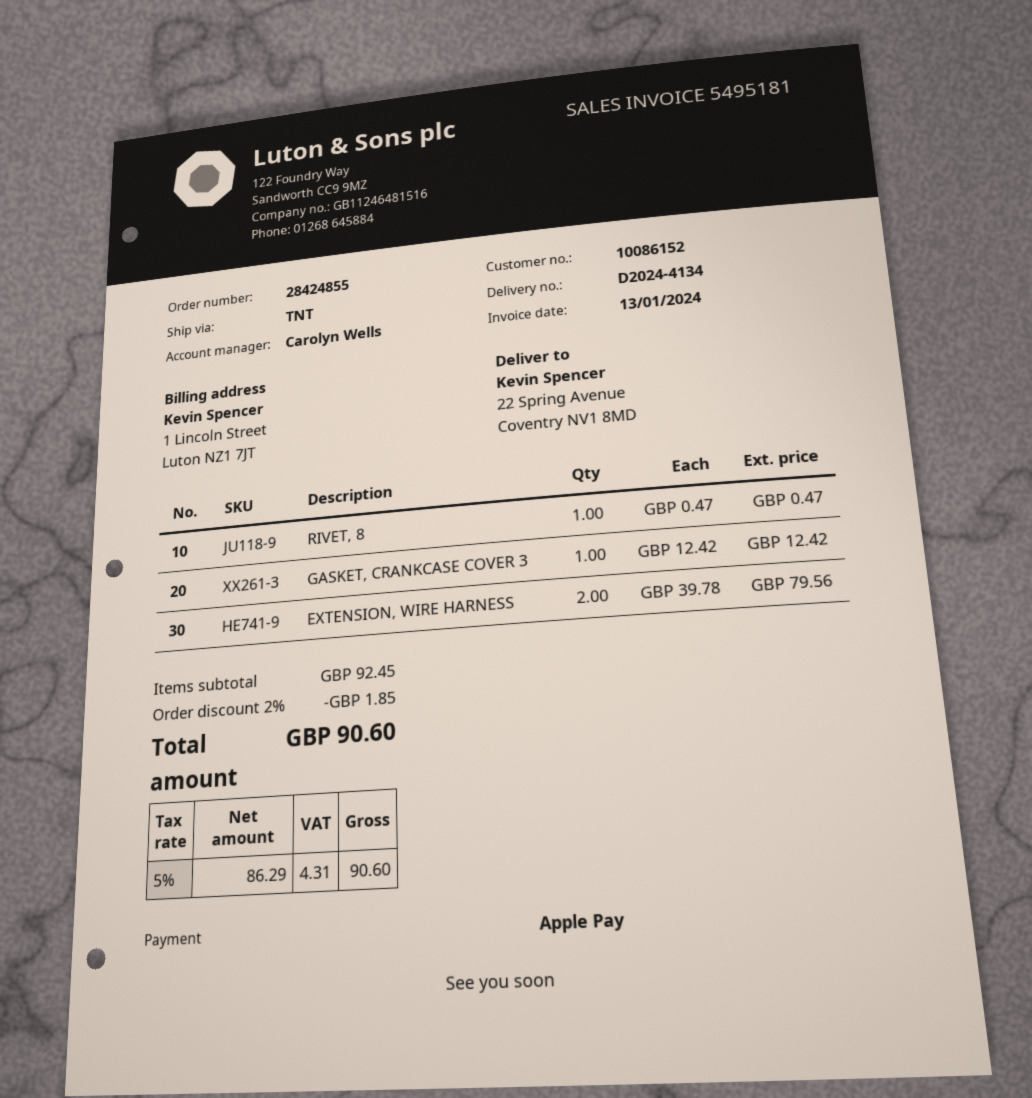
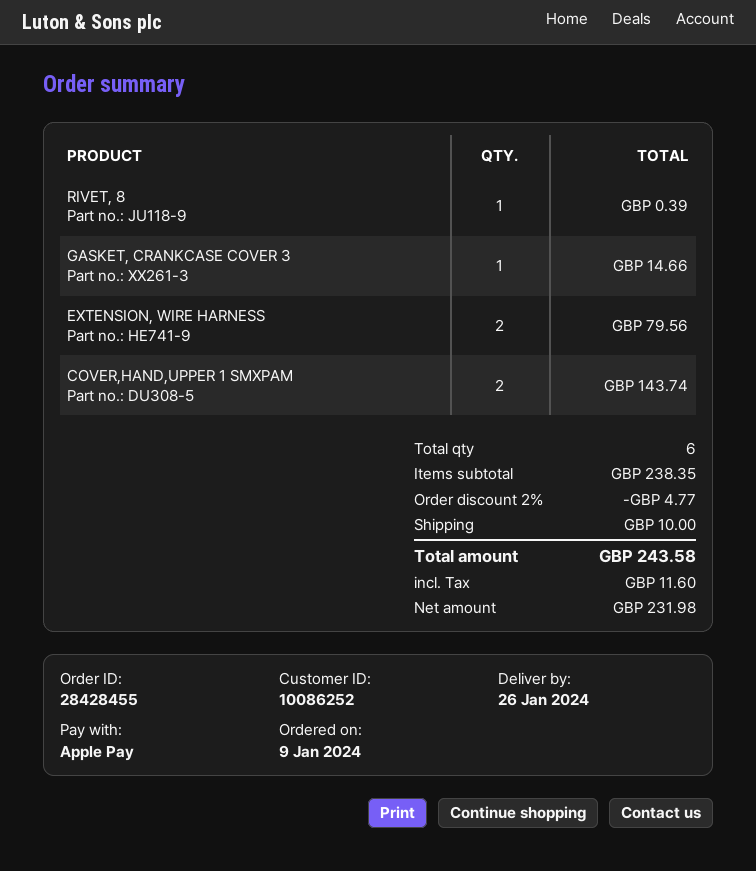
order number: 28424855 -> 28428455
customer number: 10086152 -> 10086252
RIVET, 8: 1 for 0.47 -> 1 for 0.39
GASKET, CRANKCASE COVER 3: 1 for 12.42 -> 1 for 14.66
COVER,HAND,UPPER 1 SMXPAM: none -> 2 for 143.74
subtotal: 92.45 -> 238.35
discount: 2% = 1.85 -> 2% = 4.77
shipping: none -> 10.00
net: 86.29 -> 231.98
tax: 4.31 -> 11.60
total: 90.60 -> 243.58

